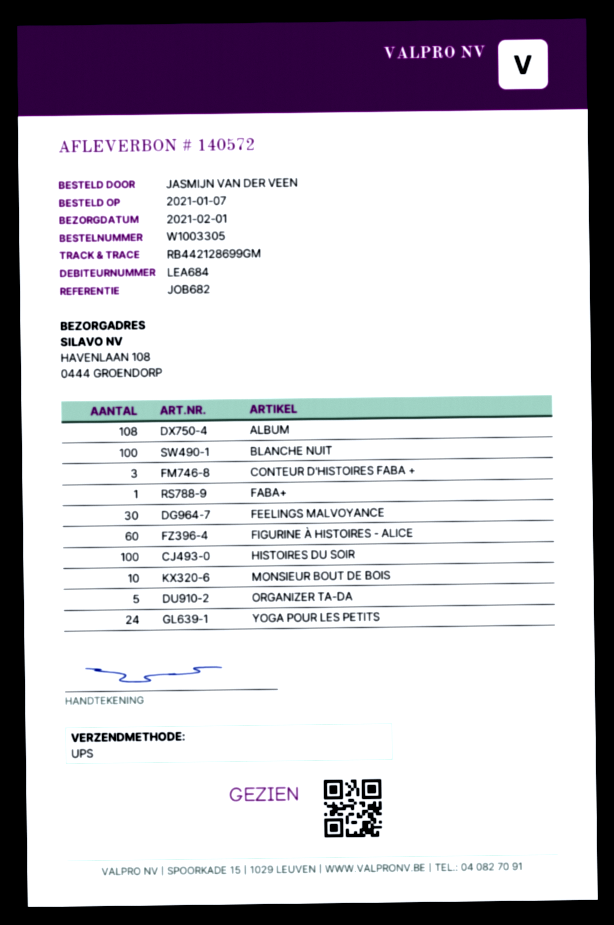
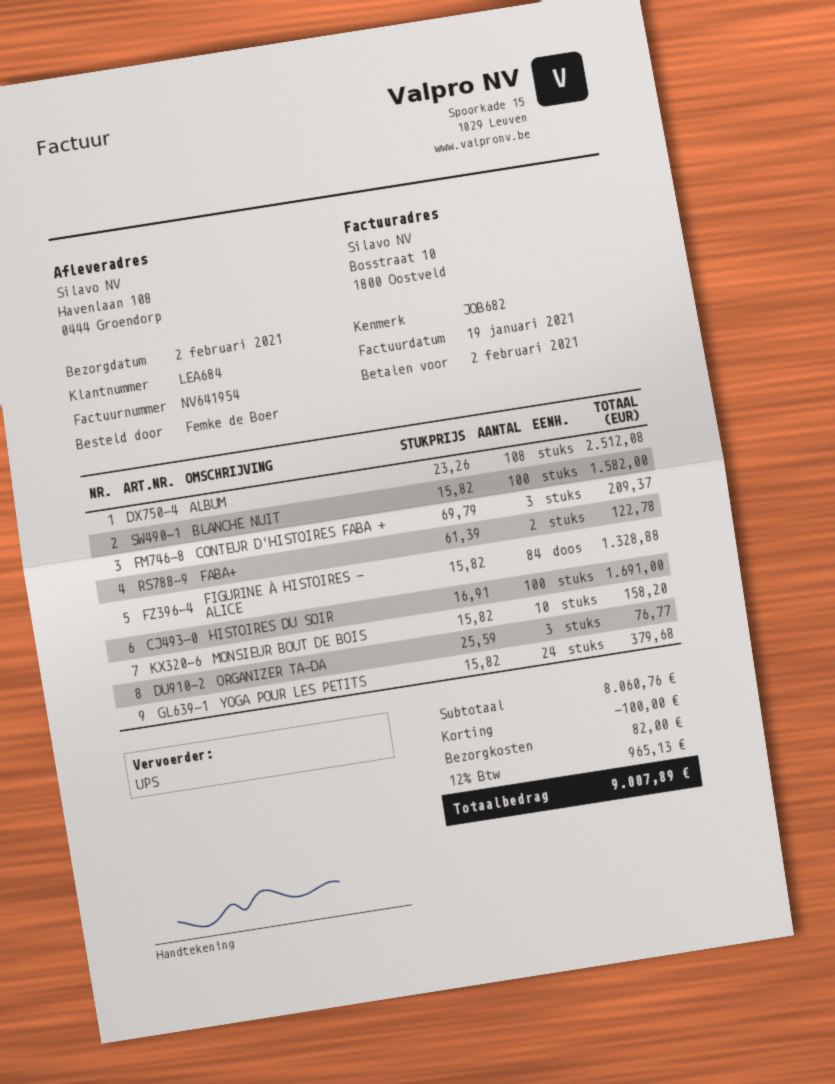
delivery date: 2021-02-01 -> 2021-02-02
ordered by: JASMIJN VAN DER VEEN -> Femke de Boer
FABA+: 1 -> 2
FEELINGS MALVOYANCE: 30 -> none
FIGURINE À HISTOIRES - ALICE: 60 -> 84
ORGANIZER TA-DA: 5 -> 3

